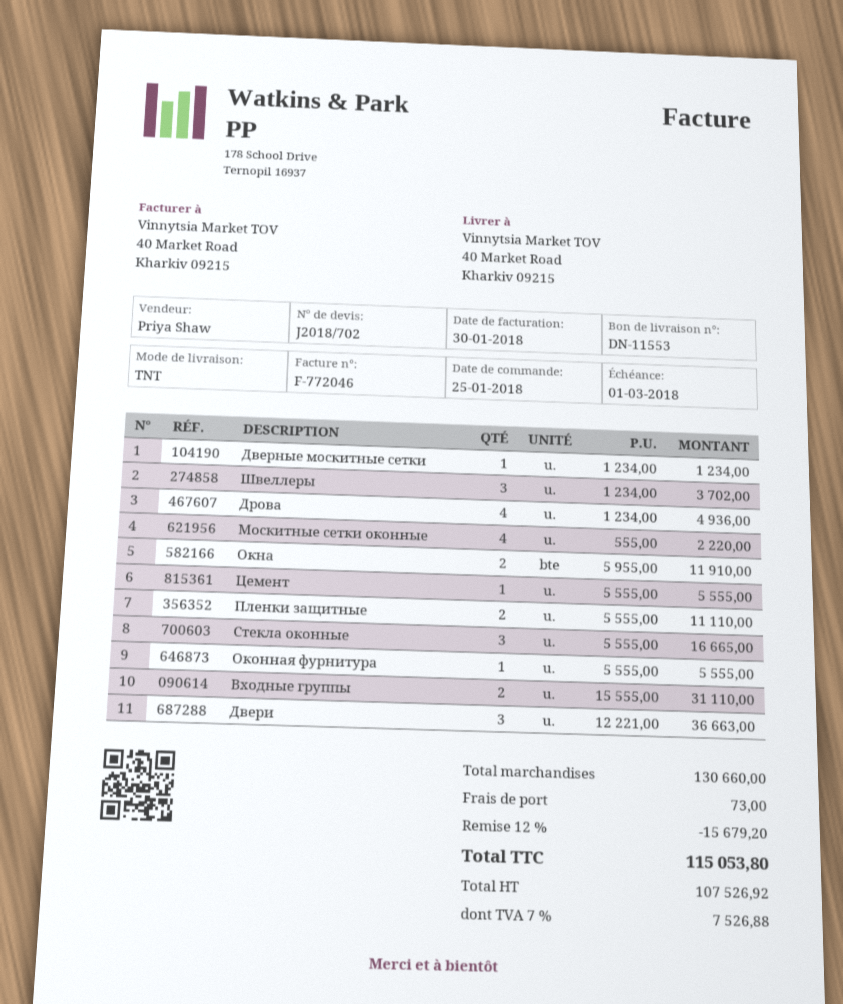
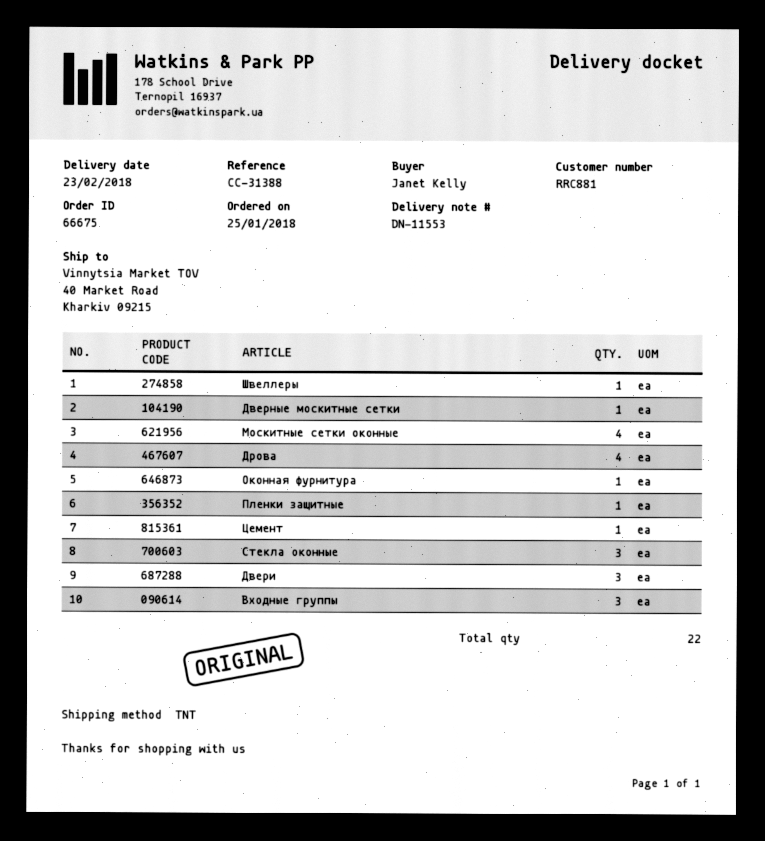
Швеллеры: 3 -> 1
Окна: 2 -> none
Пленки защитные: 2 -> 1
Входные группы: 2 -> 3

